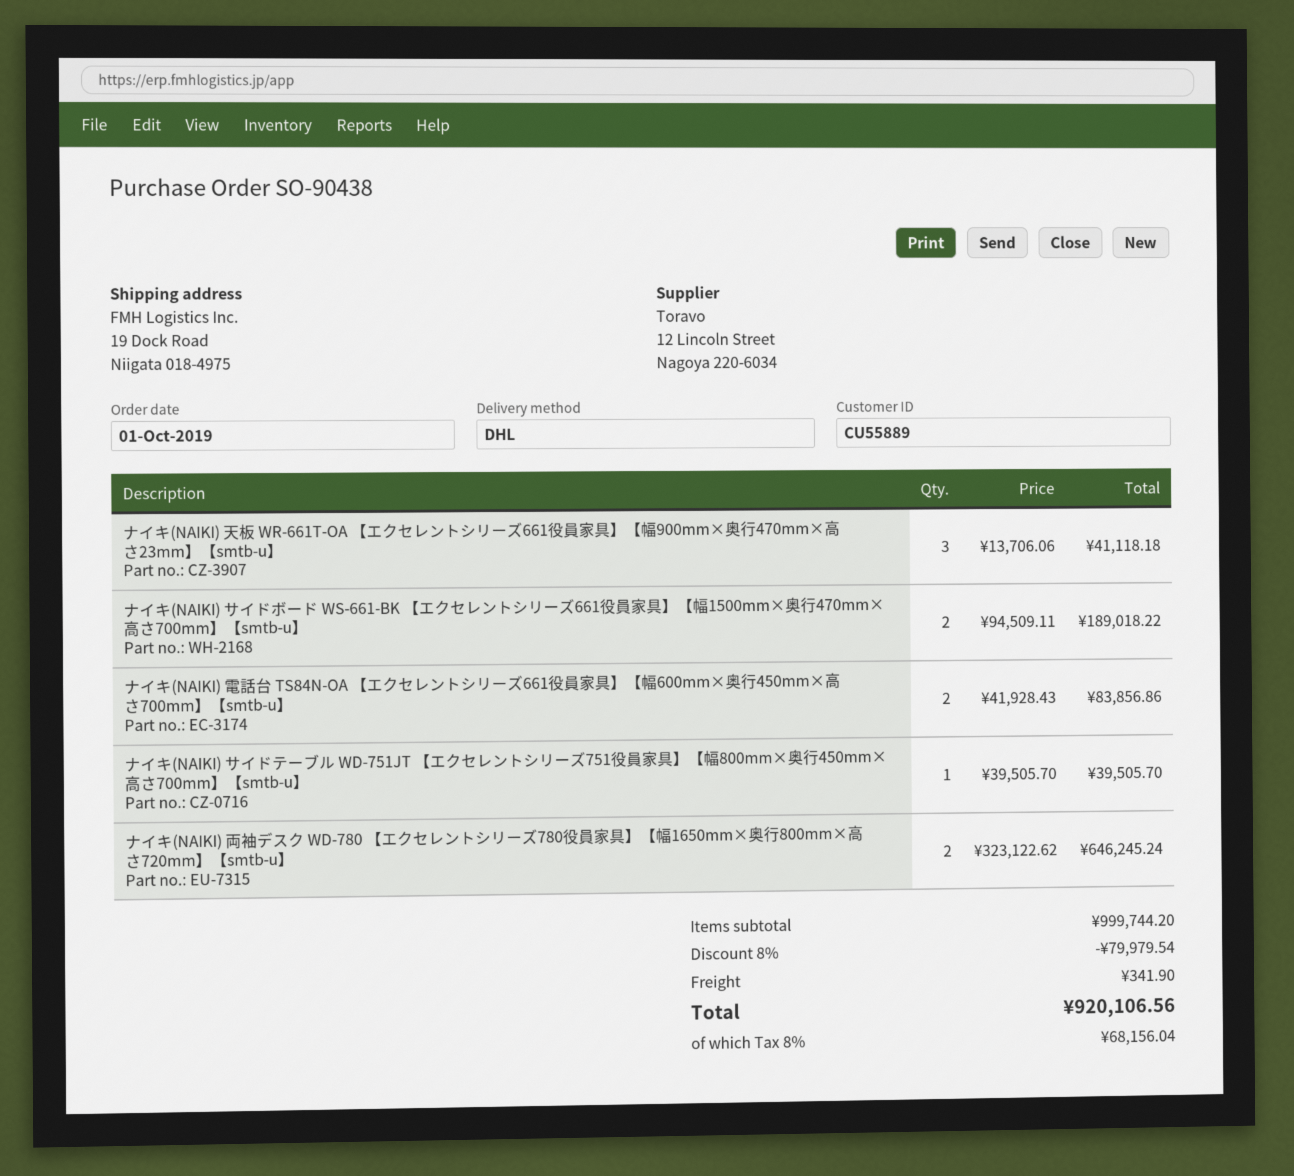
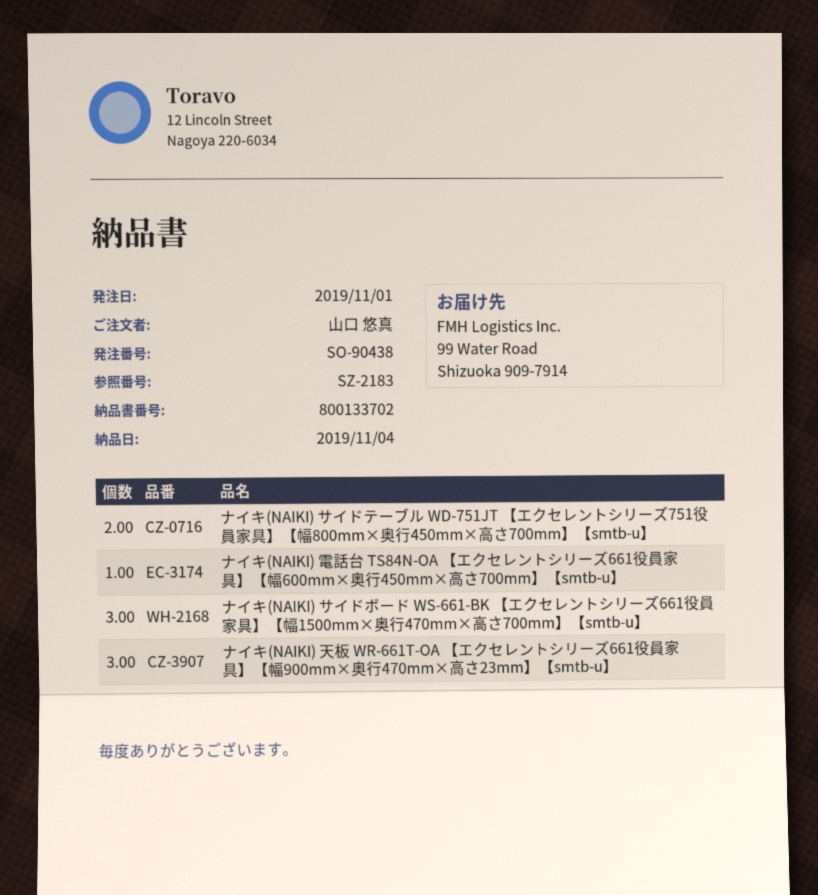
order date: 2019-10-01 -> 2019-11-01
ship to: 19 Dock Road, Niigata 018-4975 -> 99 Water Road, Shizuoka 909-7914
ナイキ(NAIKI) サイドボード WS-661-BK 【エクセレントシリーズ661役員家具】【幅1500mm×奥行470mm×高さ700mm】【smtb-u】: 2 -> 3
ナイキ(NAIKI) 電話台 TS84N-OA 【エクセレントシリーズ661役員家具】【幅600mm×奥行450mm×高さ700mm】【smtb-u】: 2 -> 1
ナイキ(NAIKI) サイドテーブル WD-751JT 【エクセレントシリーズ751役員家具】【幅800mm×奥行450mm×高さ700mm】【smtb-u】: 1 -> 2
ナイキ(NAIKI) 両袖デスク WD-780 【エクセレントシリーズ780役員家具】【幅1650mm×奥行800mm×高さ720mm】【smtb-u】: 2 -> none

